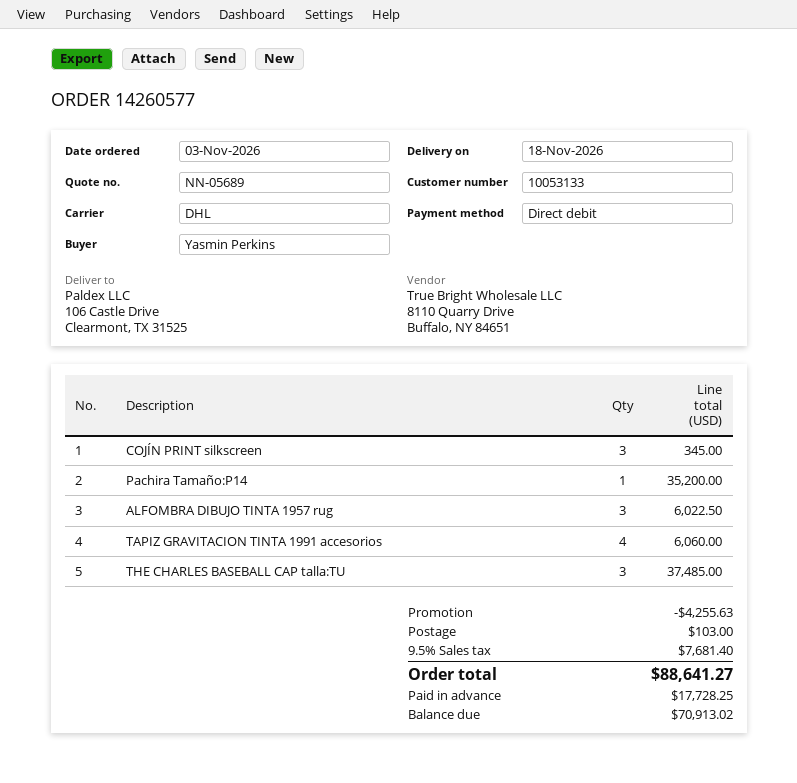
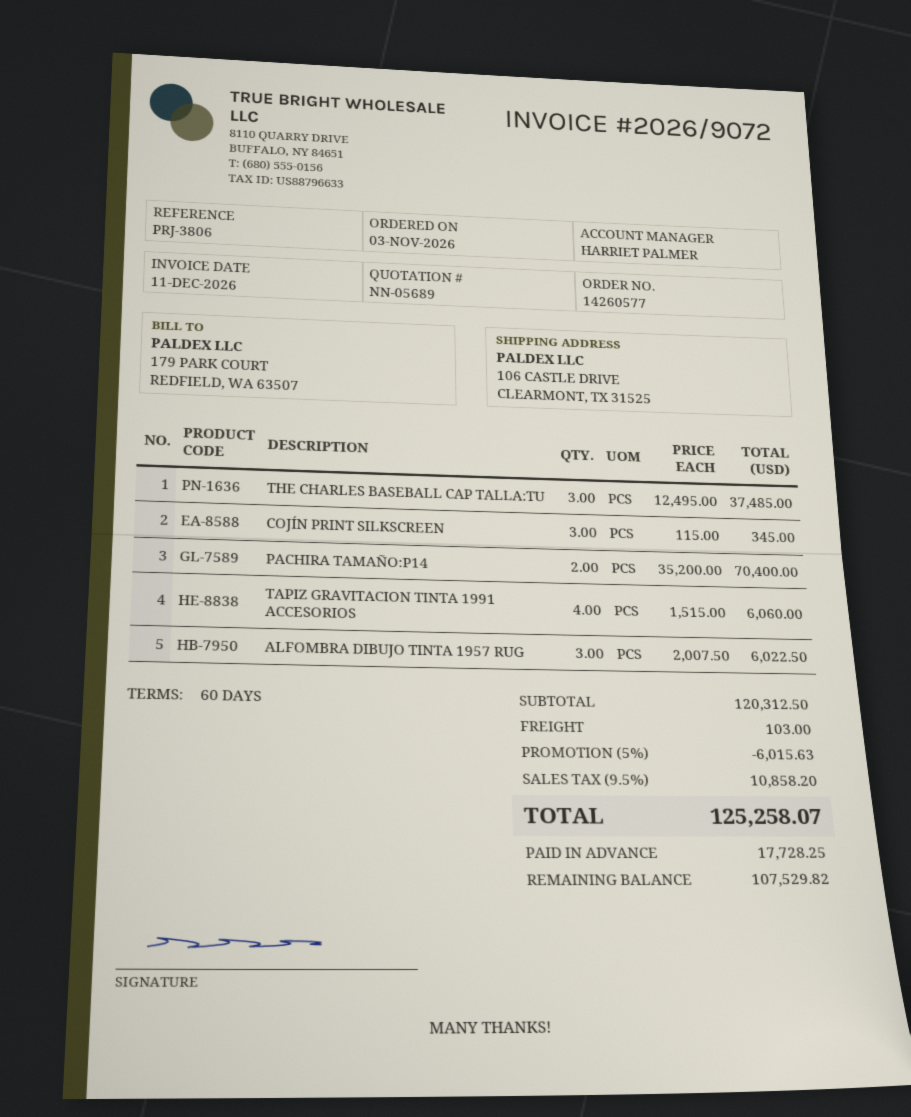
Pachira Tamaño:P14: 1 for 35200.00 -> 2 for 70400.00
discount: 4255.63 -> 6015.63
tax: 9.5% = 7681.40 -> 9.5% = 10858.20
total: 88641.27 -> 125258.07
balance: 70913.02 -> 107529.82

